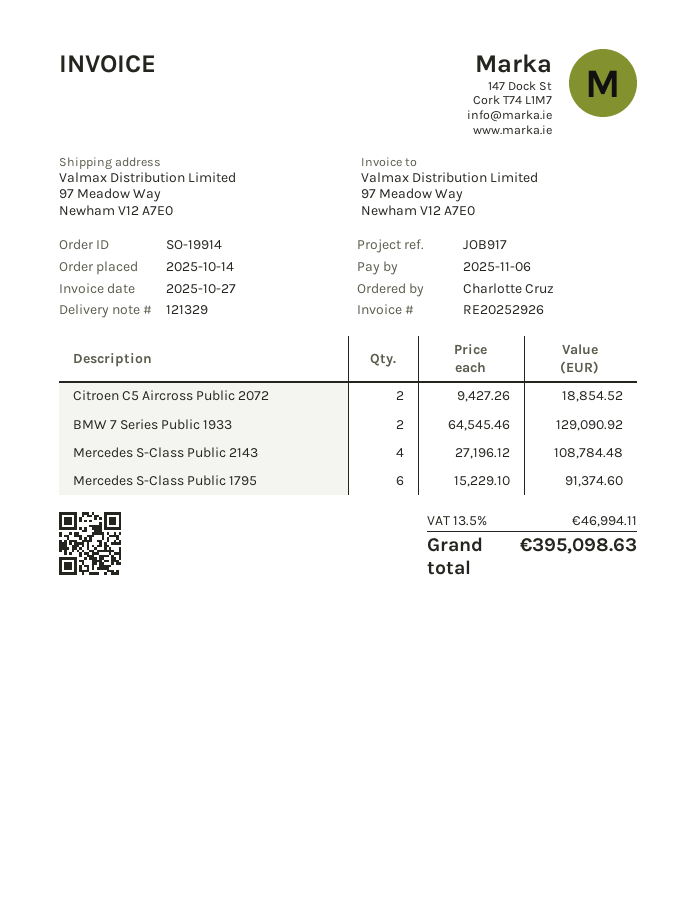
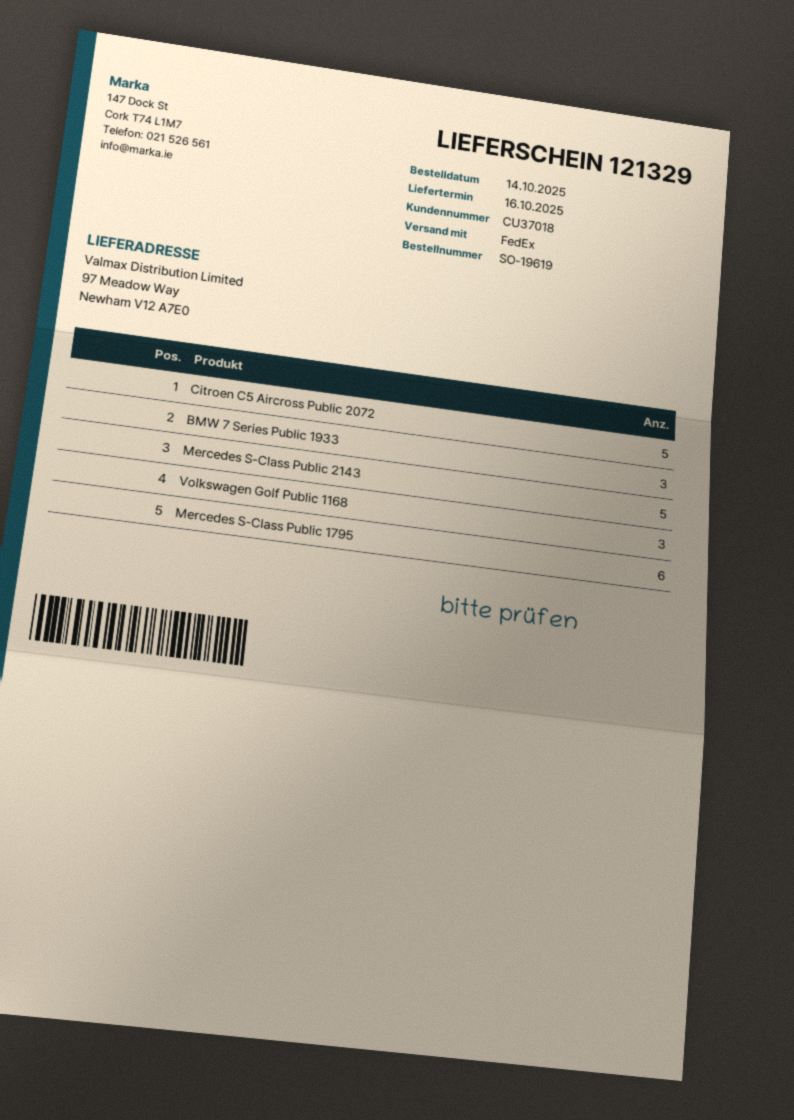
order number: SO-19914 -> SO-19619
Citroen C5 Aircross Public 2072: 2 -> 5
BMW 7 Series Public 1933: 2 -> 3
Mercedes S-Class Public 2143: 4 -> 5
Volkswagen Golf Public 1168: none -> 3

